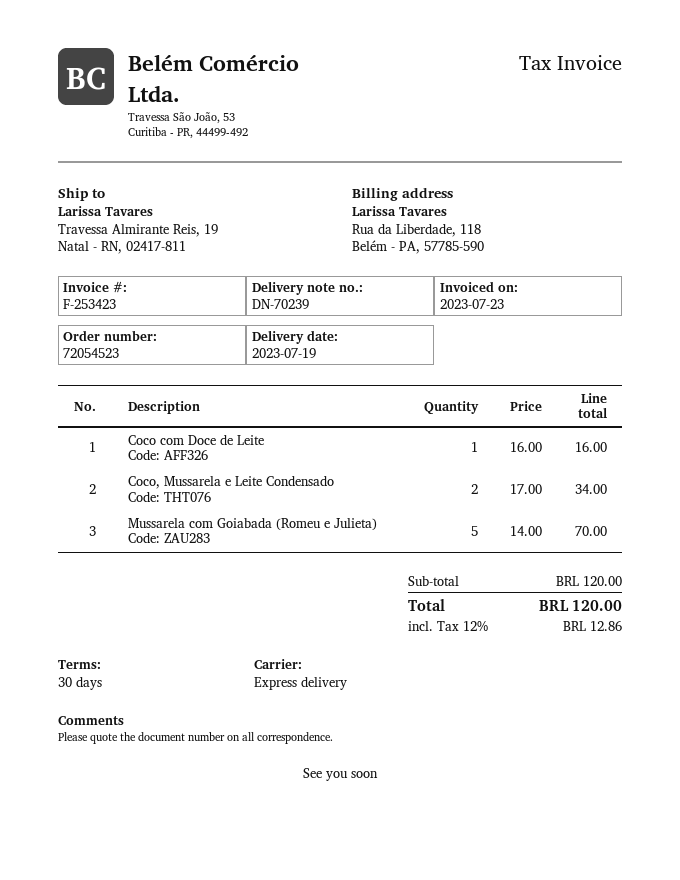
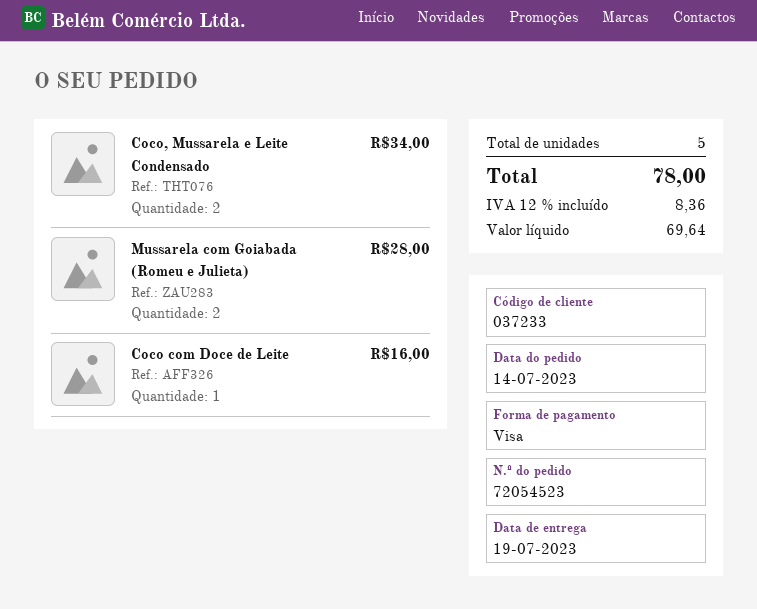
Mussarela com Goiabada (Romeu e Julieta): 5 for 70.00 -> 2 for 28.00
tax: 12% = 12.86 -> 12% = 8.36
total: 120.00 -> 78.00

